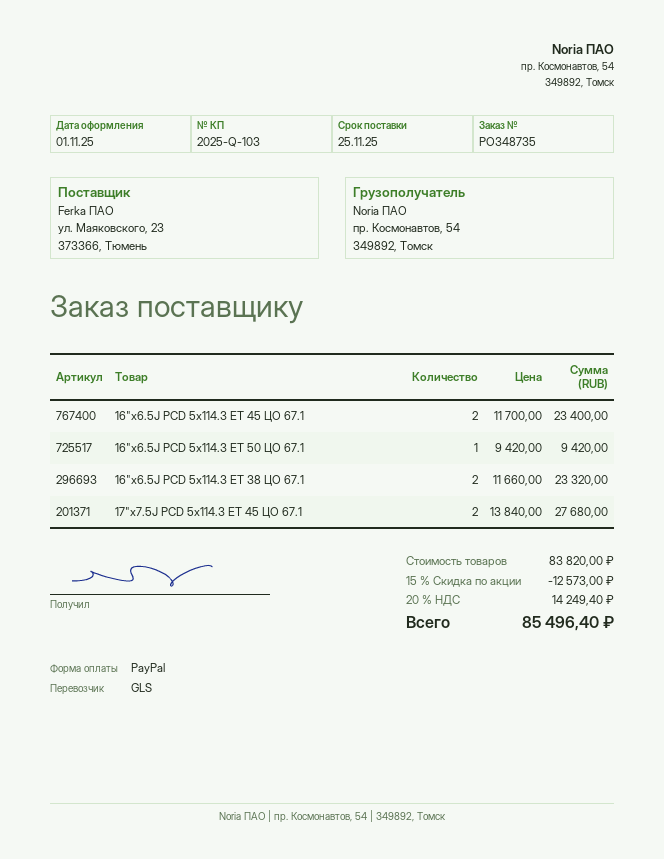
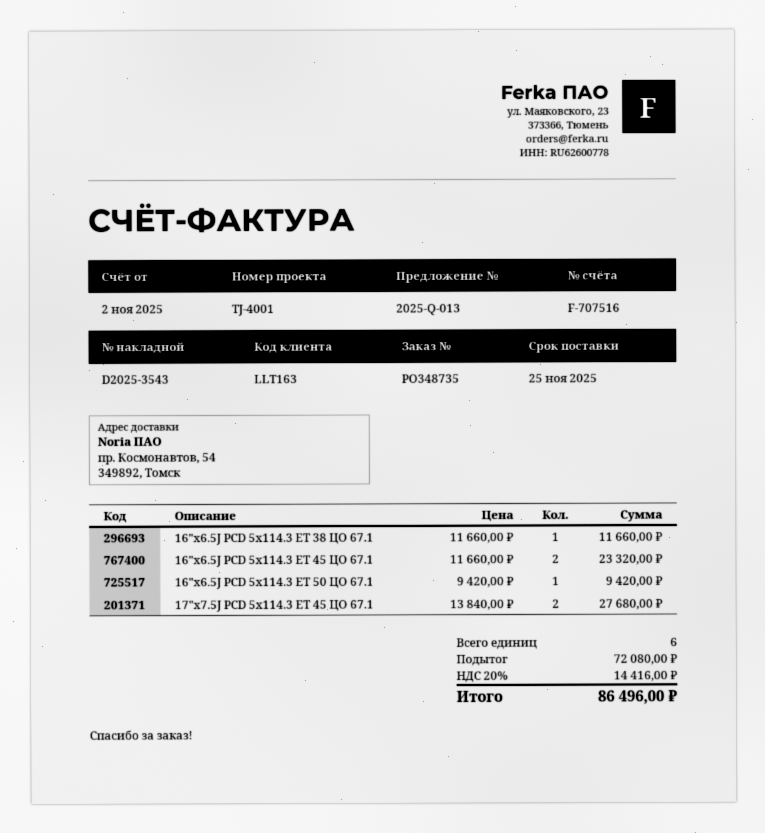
quote number: 2025-Q-103 -> 2025-Q-013
16"x6.5J PCD 5x114.3 ЕТ 45 ЦО 67.1: 2 x 11700.00 = 23400.00 -> 2 x 11660.00 = 23320.00
16"x6.5J PCD 5x114.3 ЕТ 38 ЦО 67.1: 2 x 11660.00 = 23320.00 -> 1 x 11660.00 = 11660.00
subtotal: 83820.00 -> 72080.00
discount: 15% = 12573.00 -> none
tax: 20% = 14249.40 -> 20% = 14416.00
total: 85496.40 -> 86496.00

